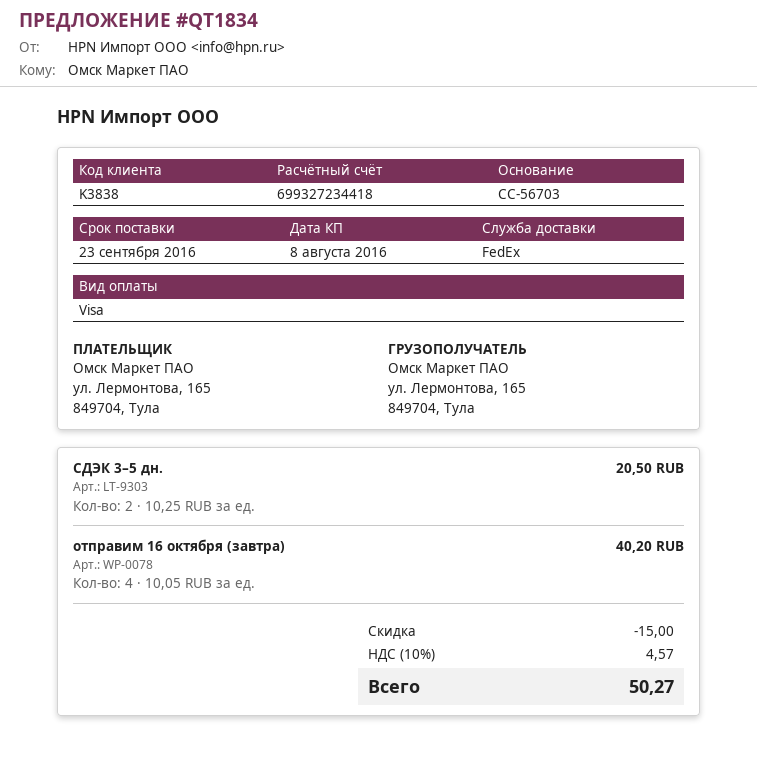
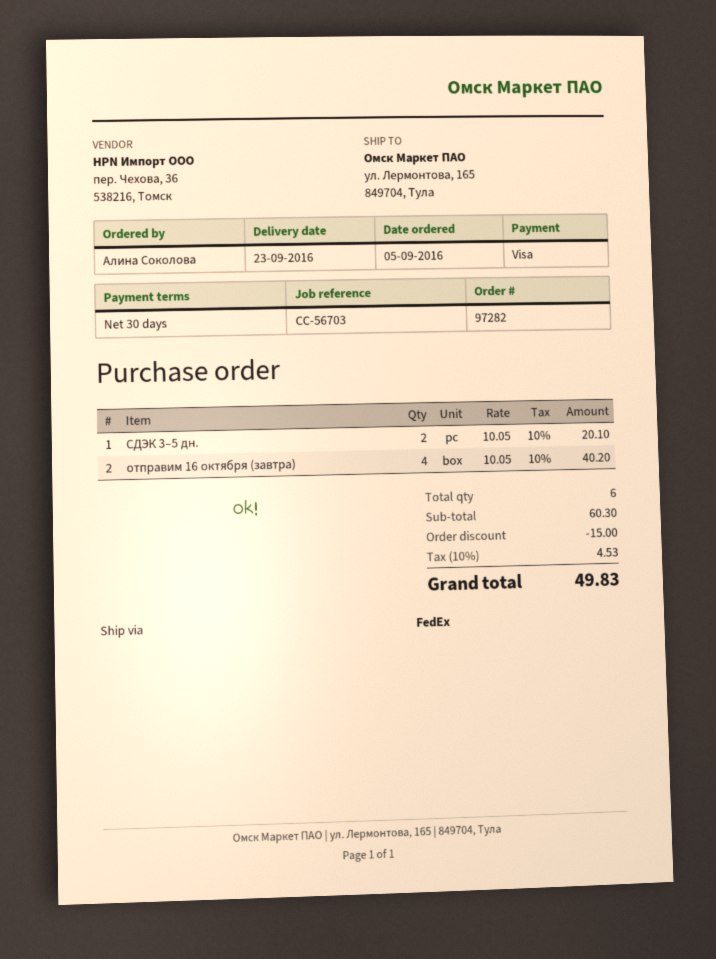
СДЭК 3–5 дн.: 2 x 10.25 = 20.50 -> 2 x 10.05 = 20.10
tax: 10% = 4.57 -> 10% = 4.53
total: 50.27 -> 49.83

